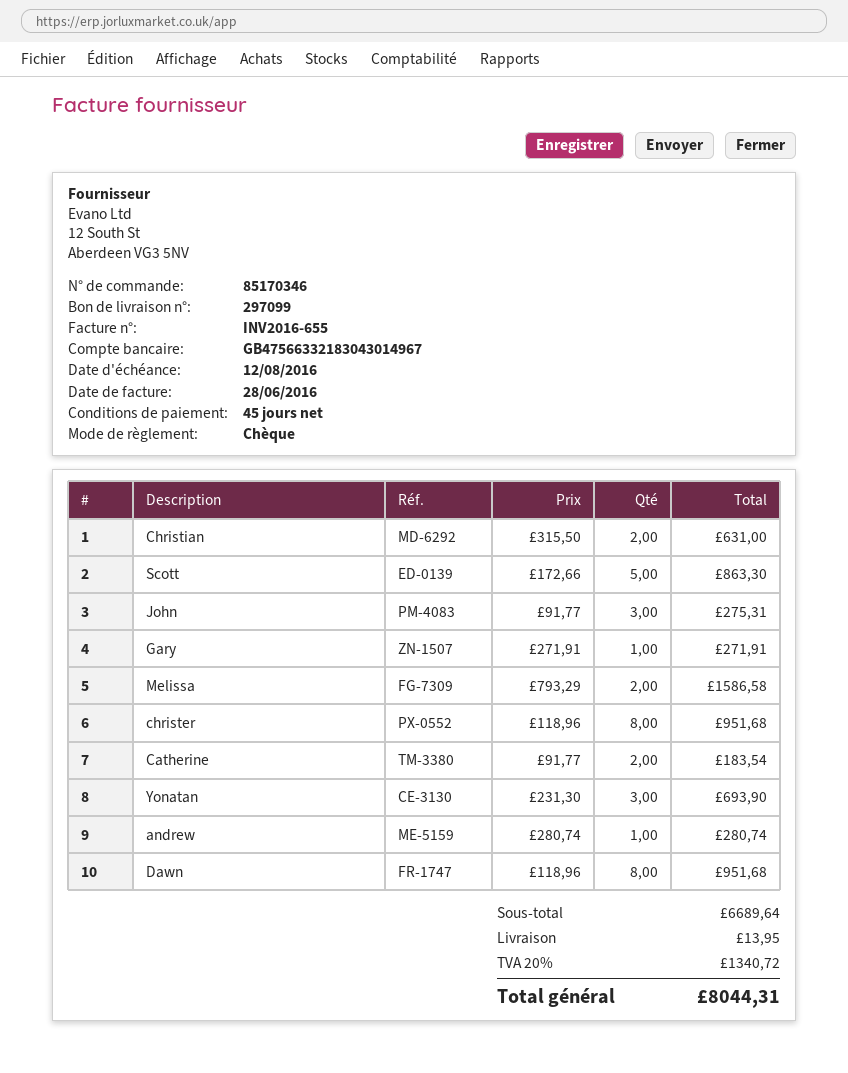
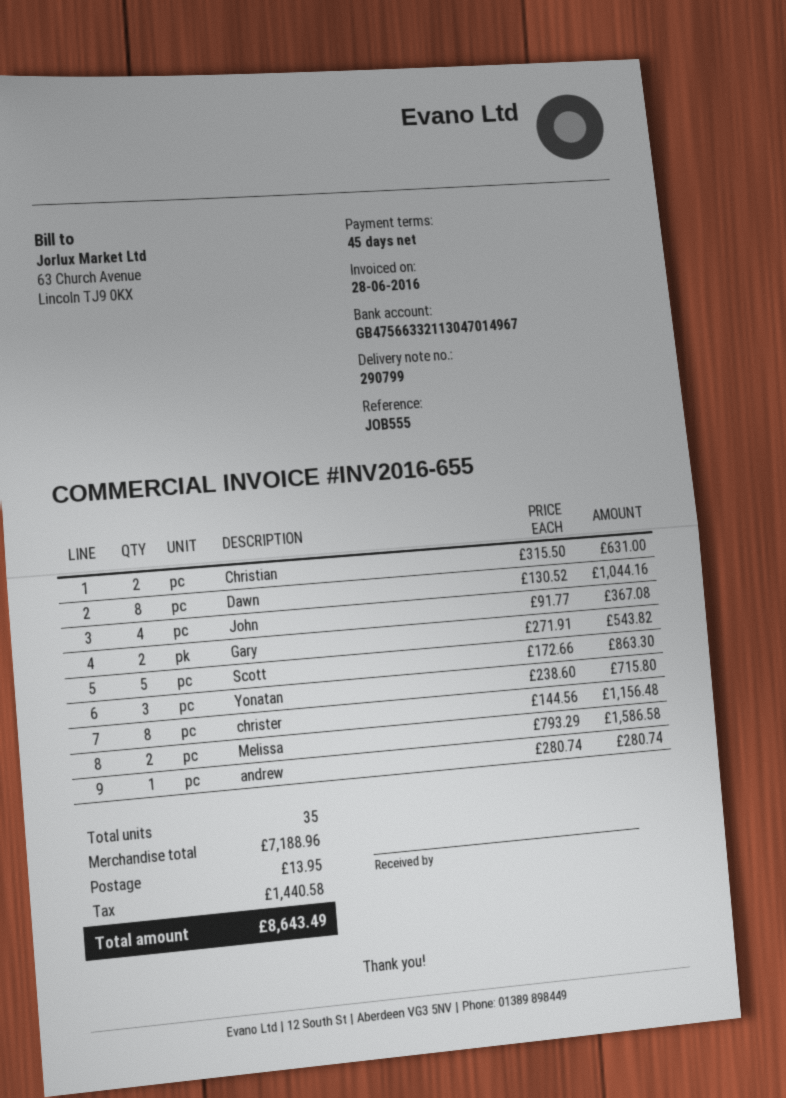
delivery note number: 297099 -> 290799
bank account: GB47566332183043014967 -> GB47566332113047014967
John: 3 x 91.77 = 275.31 -> 4 x 91.77 = 367.08
Gary: 1 x 271.91 = 271.91 -> 2 x 271.91 = 543.82
christer: 8 x 118.96 = 951.68 -> 8 x 144.56 = 1156.48
Catherine: 2 x 91.77 = 183.54 -> none
Yonatan: 3 x 231.30 = 693.90 -> 3 x 238.60 = 715.80
Dawn: 8 x 118.96 = 951.68 -> 8 x 130.52 = 1044.16
subtotal: 6689.64 -> 7188.96
tax: 1340.72 -> 1440.58
total: 8044.31 -> 8643.49

